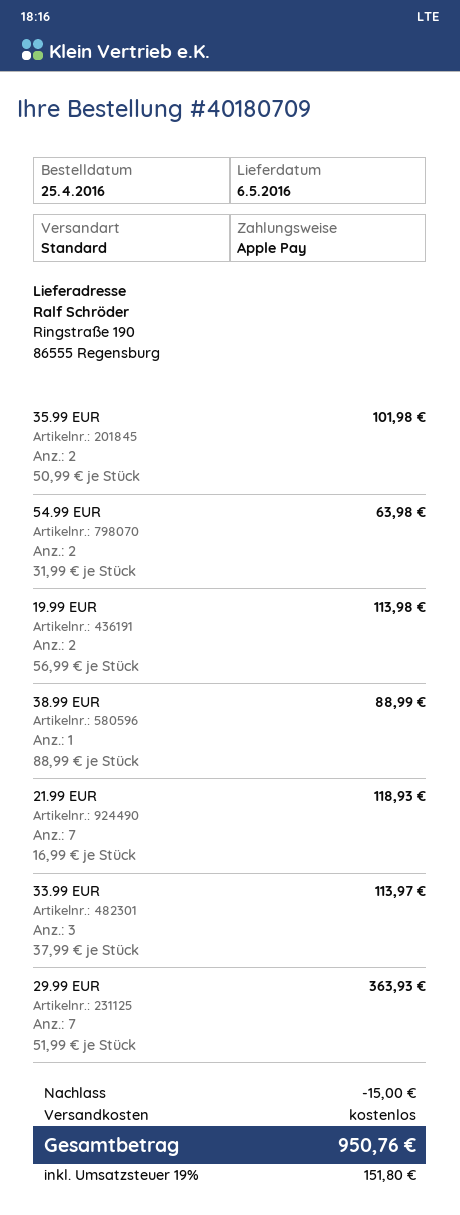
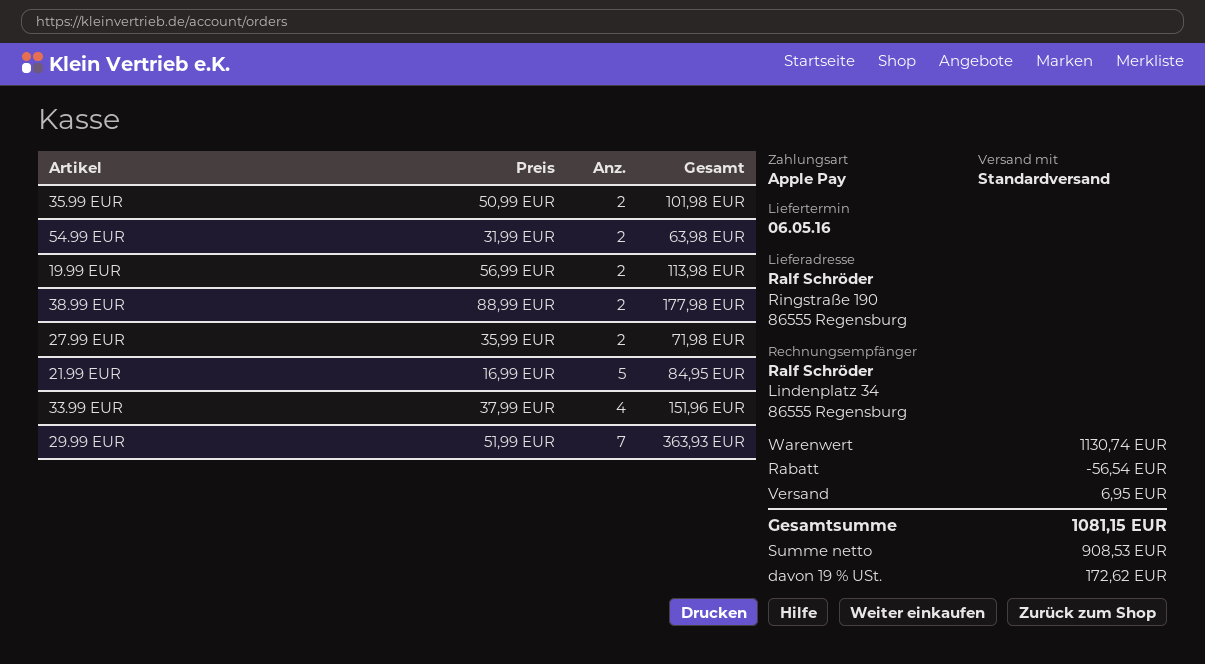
38.99 EUR: 1 x 88.99 = 88.99 -> 2 x 88.99 = 177.98
21.99 EUR: 7 x 16.99 = 118.93 -> 5 x 16.99 = 84.95
33.99 EUR: 3 x 37.99 = 113.97 -> 4 x 37.99 = 151.96
27.99 EUR: none -> 2 x 35.99 = 71.98
discount: 15.00 -> 56.54
shipping: 0.00 -> 6.95
tax: 19% = 151.80 -> 19% = 172.62
total: 950.76 -> 1081.15

